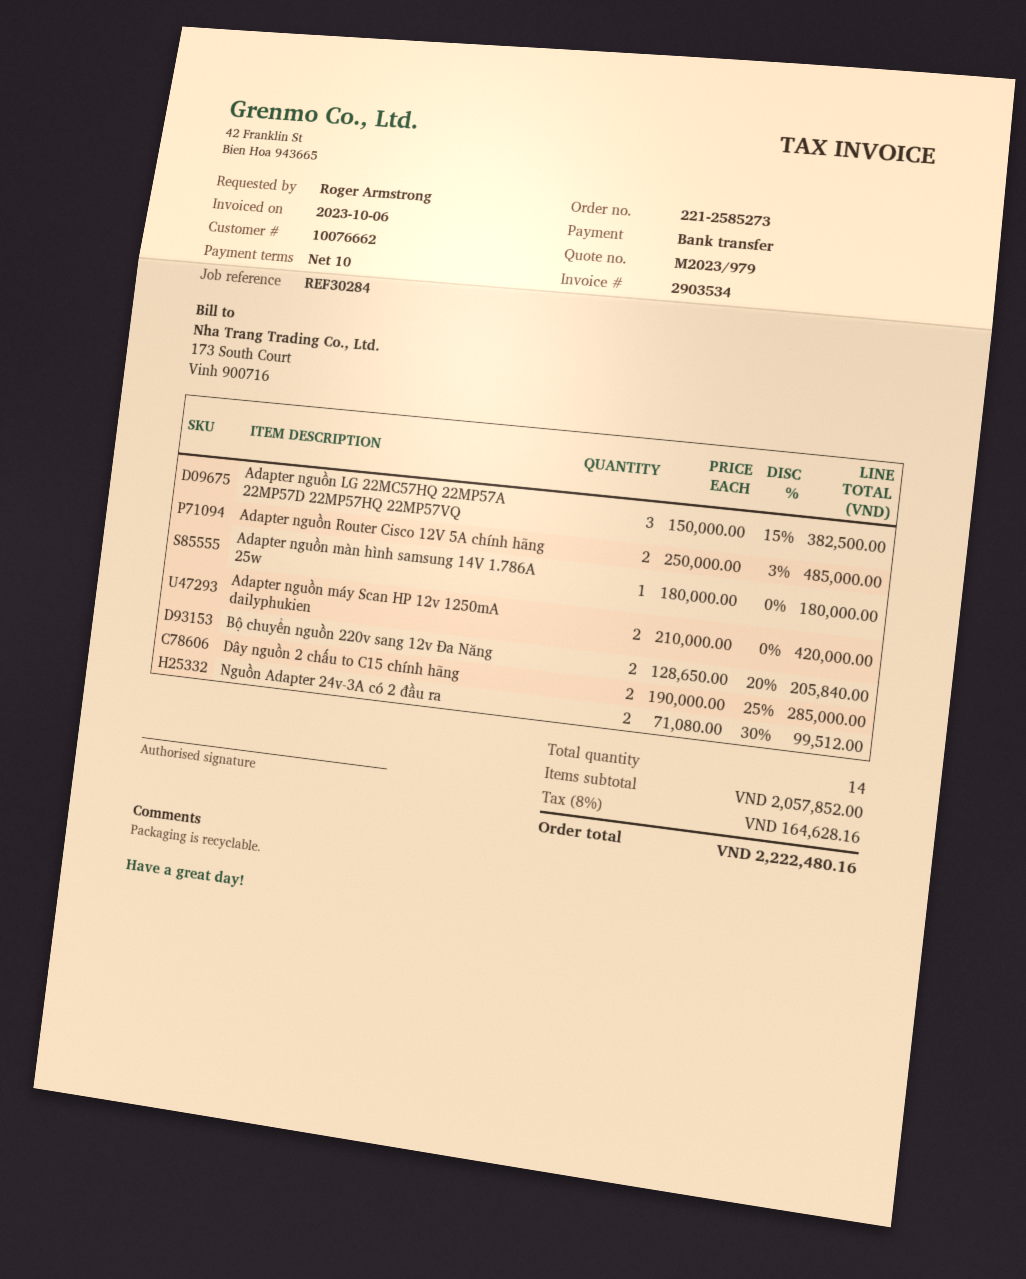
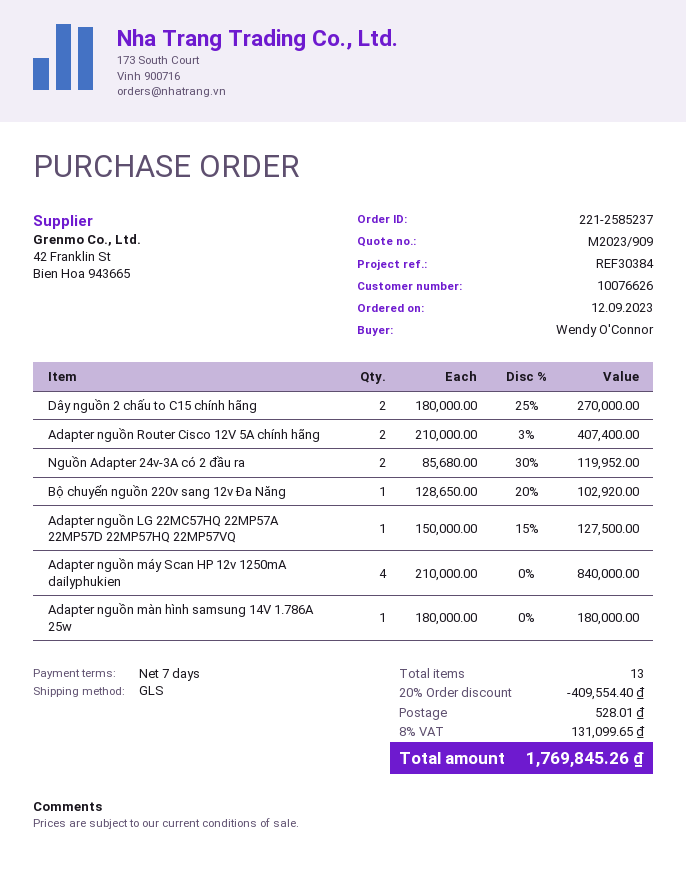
quote number: M2023/979 -> M2023/909
order number: 221-2585273 -> 221-2585237
payment terms: 10 days -> 7 days
customer number: 10076662 -> 10076626
reference: REF30284 -> REF30384
ordered by: Roger Armstrong -> Wendy O'Connor
Adapter nguồn LG 22MC57HQ 22MP57A 22MP57D 22MP57HQ 22MP57VQ: 3 x 150000.00 - 15% = 382500.00 -> 1 x 150000.00 - 15% = 127500.00
Adapter nguồn Router Cisco 12V 5A chính hãng: 2 x 250000.00 - 3% = 485000.00 -> 2 x 210000.00 - 3% = 407400.00
Adapter nguồn máy Scan HP 12v 1250mA dailyphukien: 2 x 210000.00 = 420000.00 -> 4 x 210000.00 = 840000.00
Bộ chuyển nguồn 220v sang 12v Đa Năng: 2 x 128650.00 - 20% = 205840.00 -> 1 x 128650.00 - 20% = 102920.00
Dây nguồn 2 chấu to C15 chính hãng: 2 x 190000.00 - 25% = 285000.00 -> 2 x 180000.00 - 25% = 270000.00
Nguồn Adapter 24v-3A có 2 đầu ra: 2 x 71080.00 - 30% = 99512.00 -> 2 x 85680.00 - 30% = 119952.00
total quantity: 14 -> 13
discount: none -> 20% = 409554.40
shipping: none -> 528.01
tax: 8% = 164628.16 -> 8% = 131099.65
total: 2222480.16 -> 1769845.26

